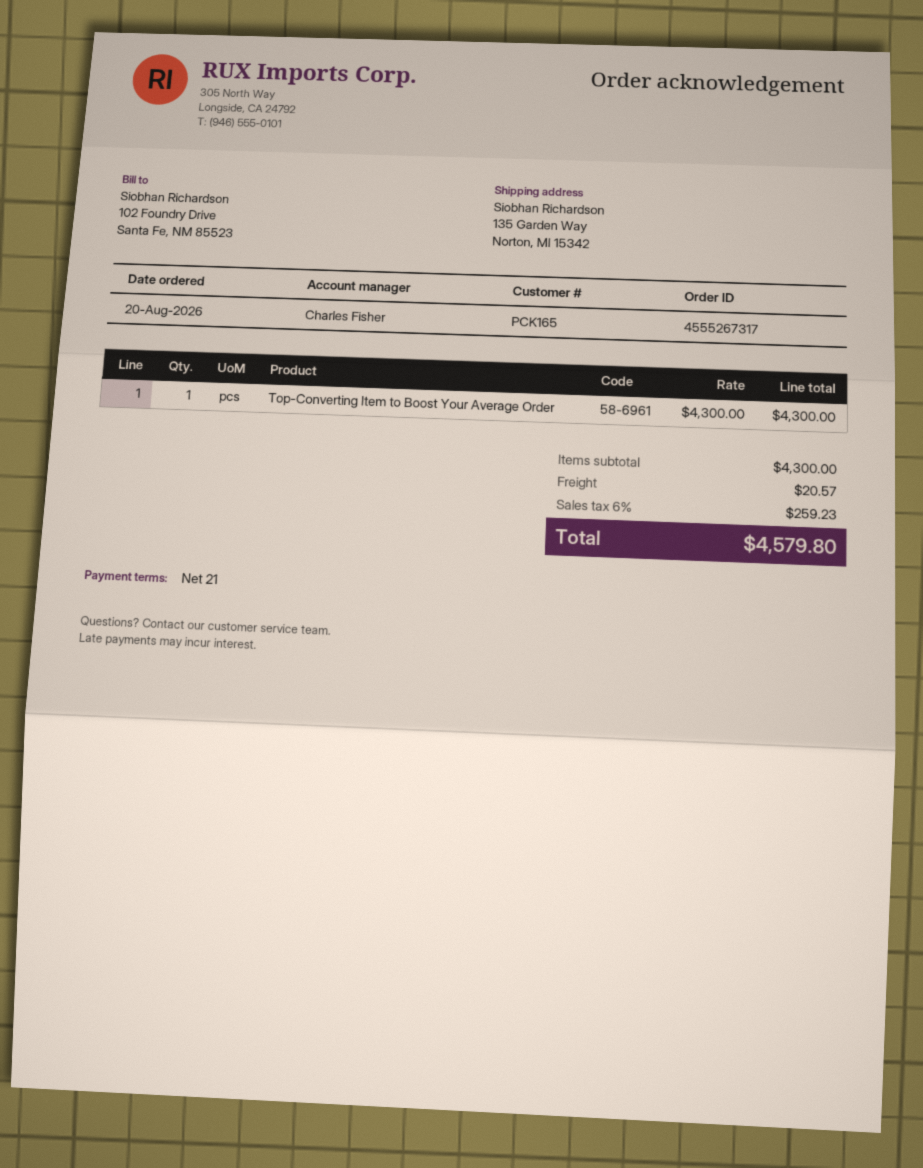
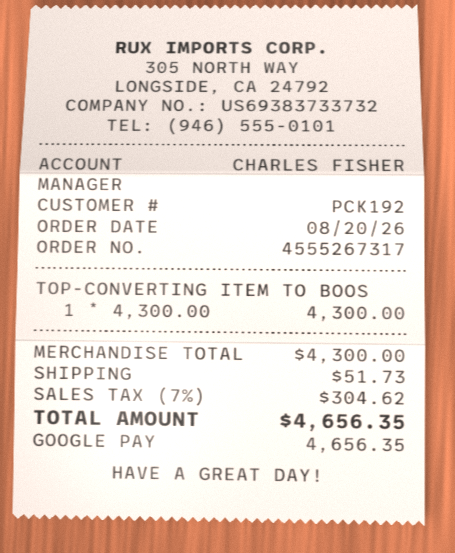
customer number: PCK165 -> PCK192
shipping: 20.57 -> 51.73
tax: 6% = 259.23 -> 7% = 304.62
total: 4579.80 -> 4656.35

